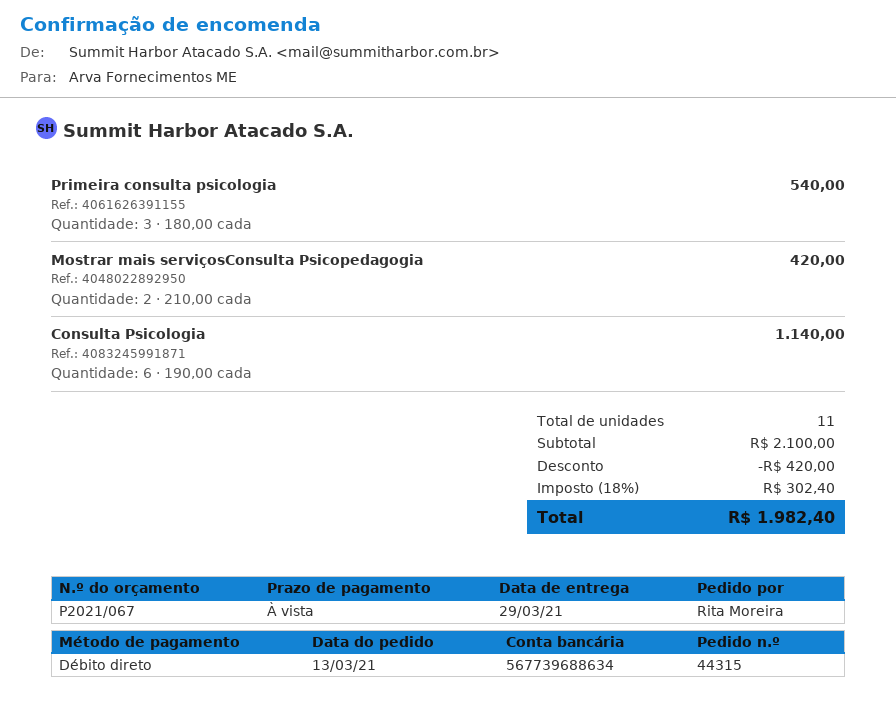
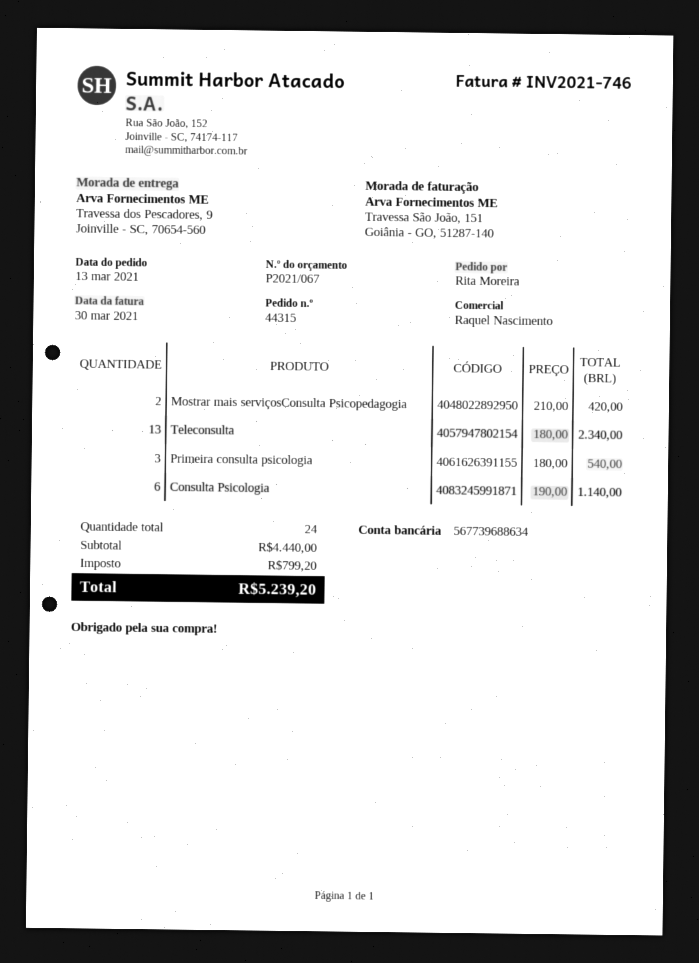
Teleconsulta: none -> 13 x 180.00 = 2340.00
total quantity: 11 -> 24
subtotal: 2100.00 -> 4440.00
discount: 420.00 -> none
tax: 302.40 -> 799.20
total: 1982.40 -> 5239.20

